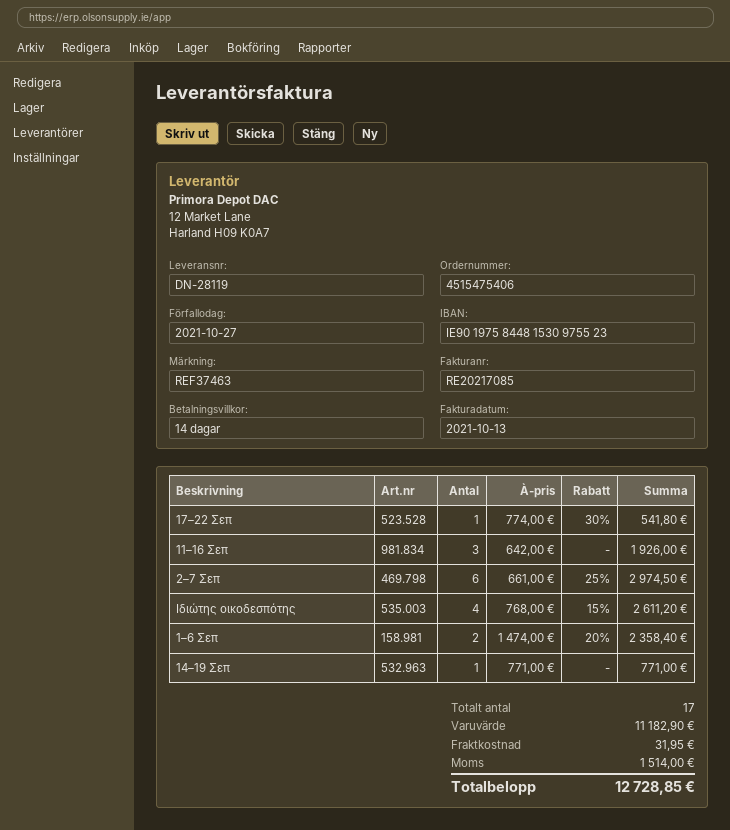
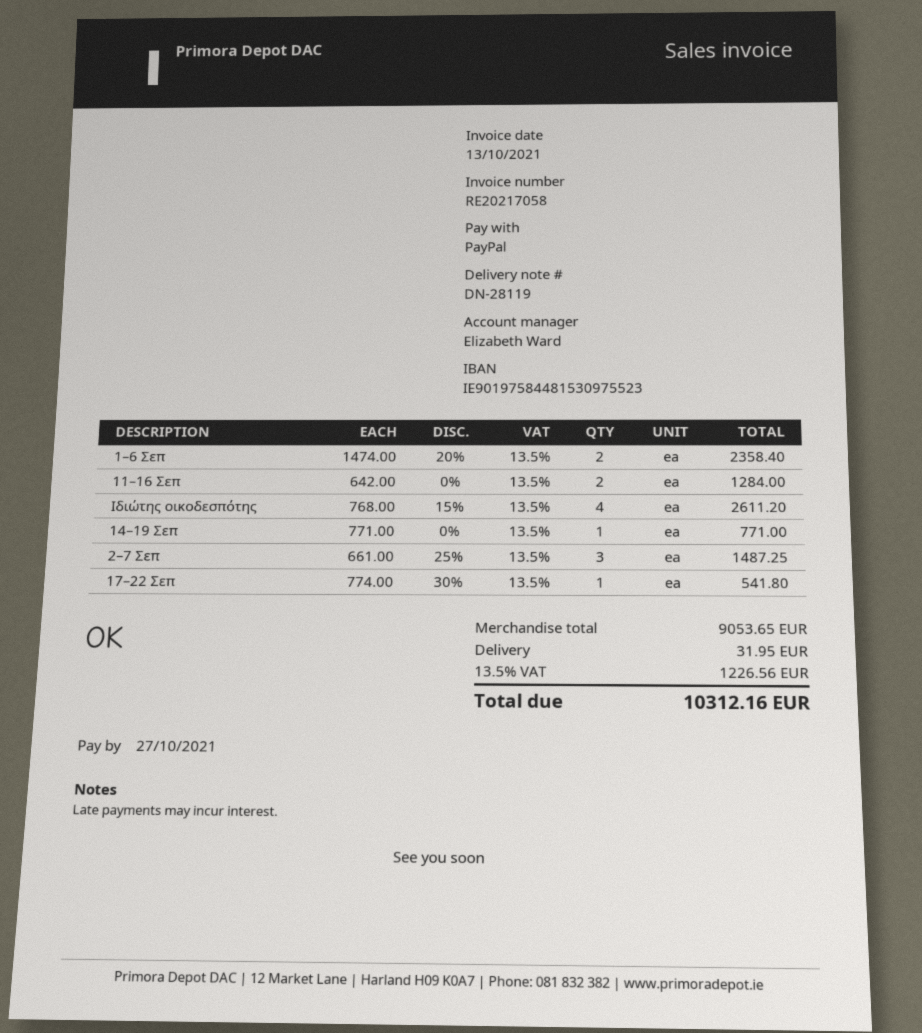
invoice number: RE20217085 -> RE20217058
11–16 Σεπ: 3 x 642.00 = 1926.00 -> 2 x 642.00 = 1284.00
2–7 Σεπ: 6 x 661.00 - 25% = 2974.50 -> 3 x 661.00 - 25% = 1487.25
subtotal: 11182.90 -> 9053.65
tax: 1514.00 -> 1226.56
total: 12728.85 -> 10312.16

